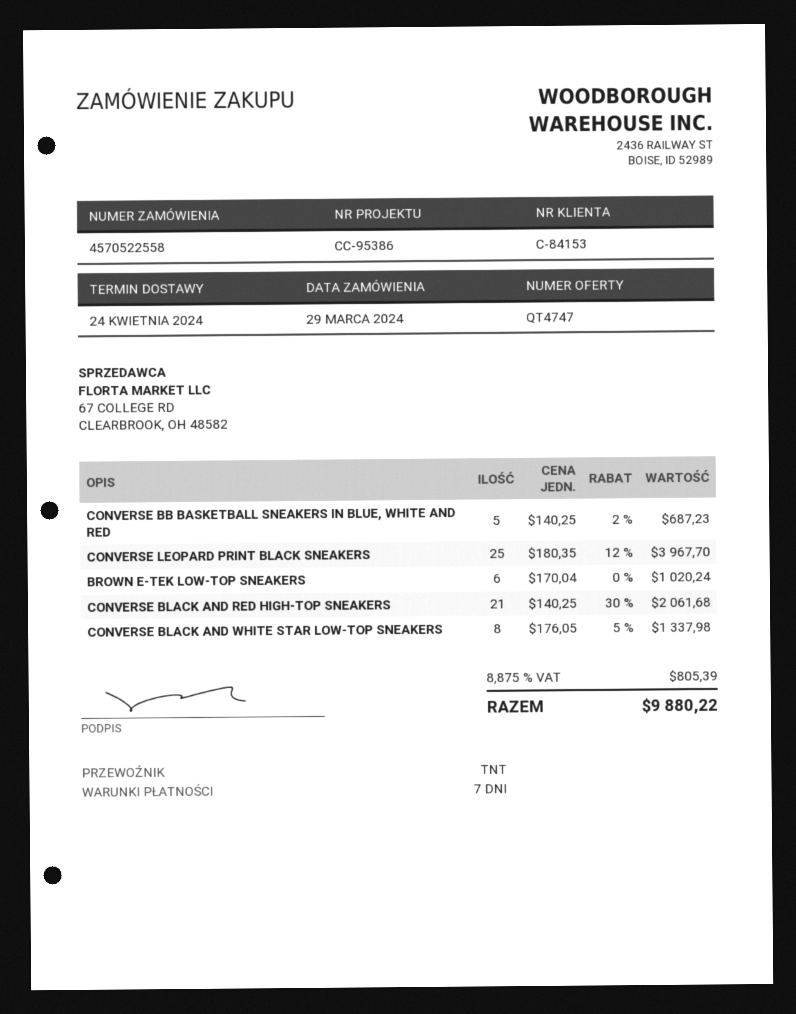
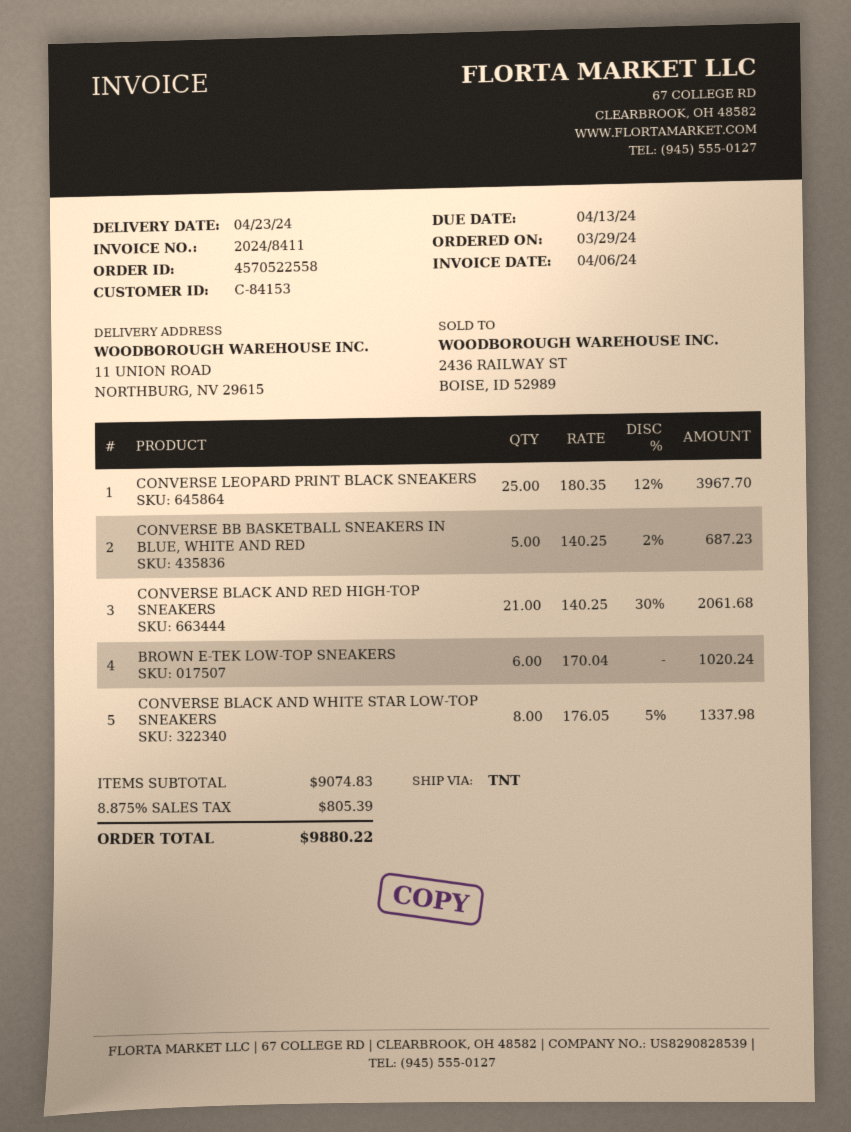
delivery date: 2024-04-24 -> 2024-04-23

